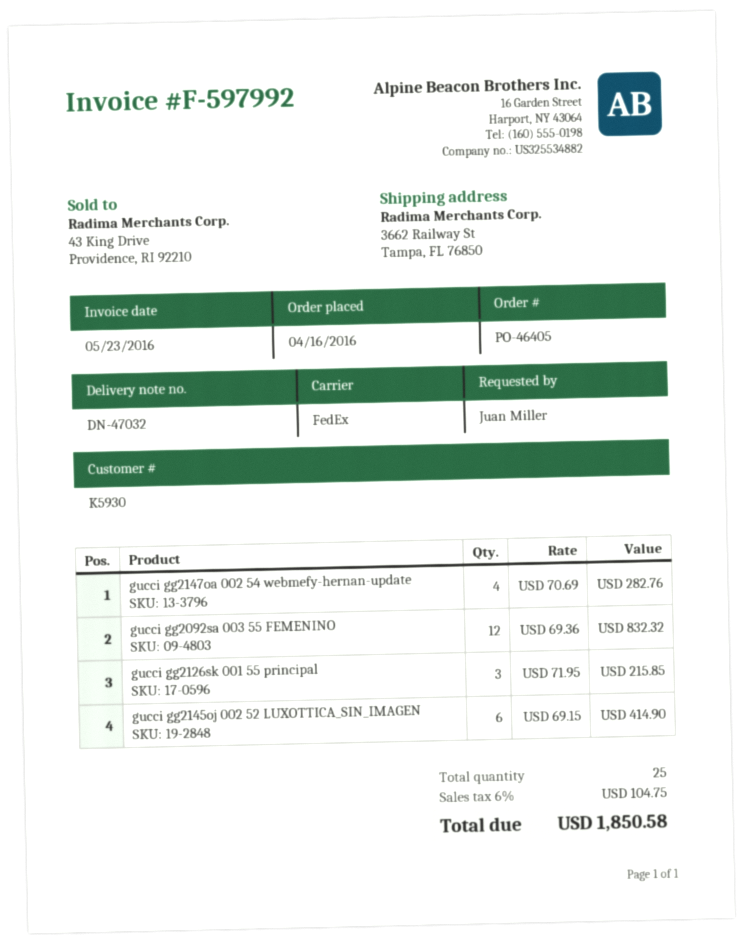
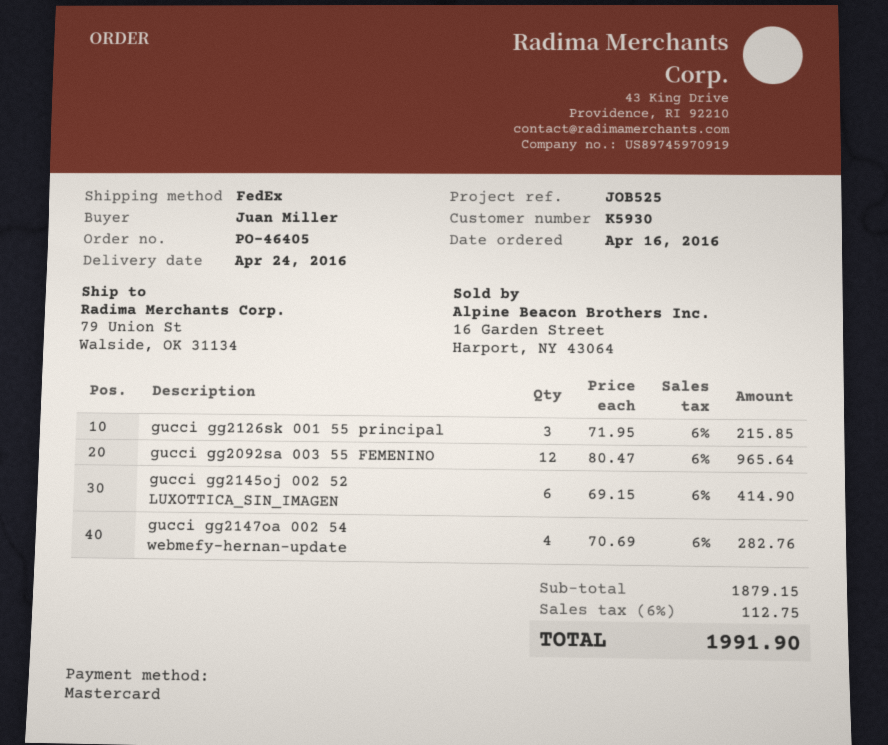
ship to: 3662 Railway St, Tampa, FL 76850 -> 79 Union St, Walside, OK 31134
gucci gg2092sa 003 55 FEMENINO: 12 x 69.36 = 832.32 -> 12 x 80.47 = 965.64
tax: 6% = 104.75 -> 6% = 112.75
total: 1850.58 -> 1991.90

